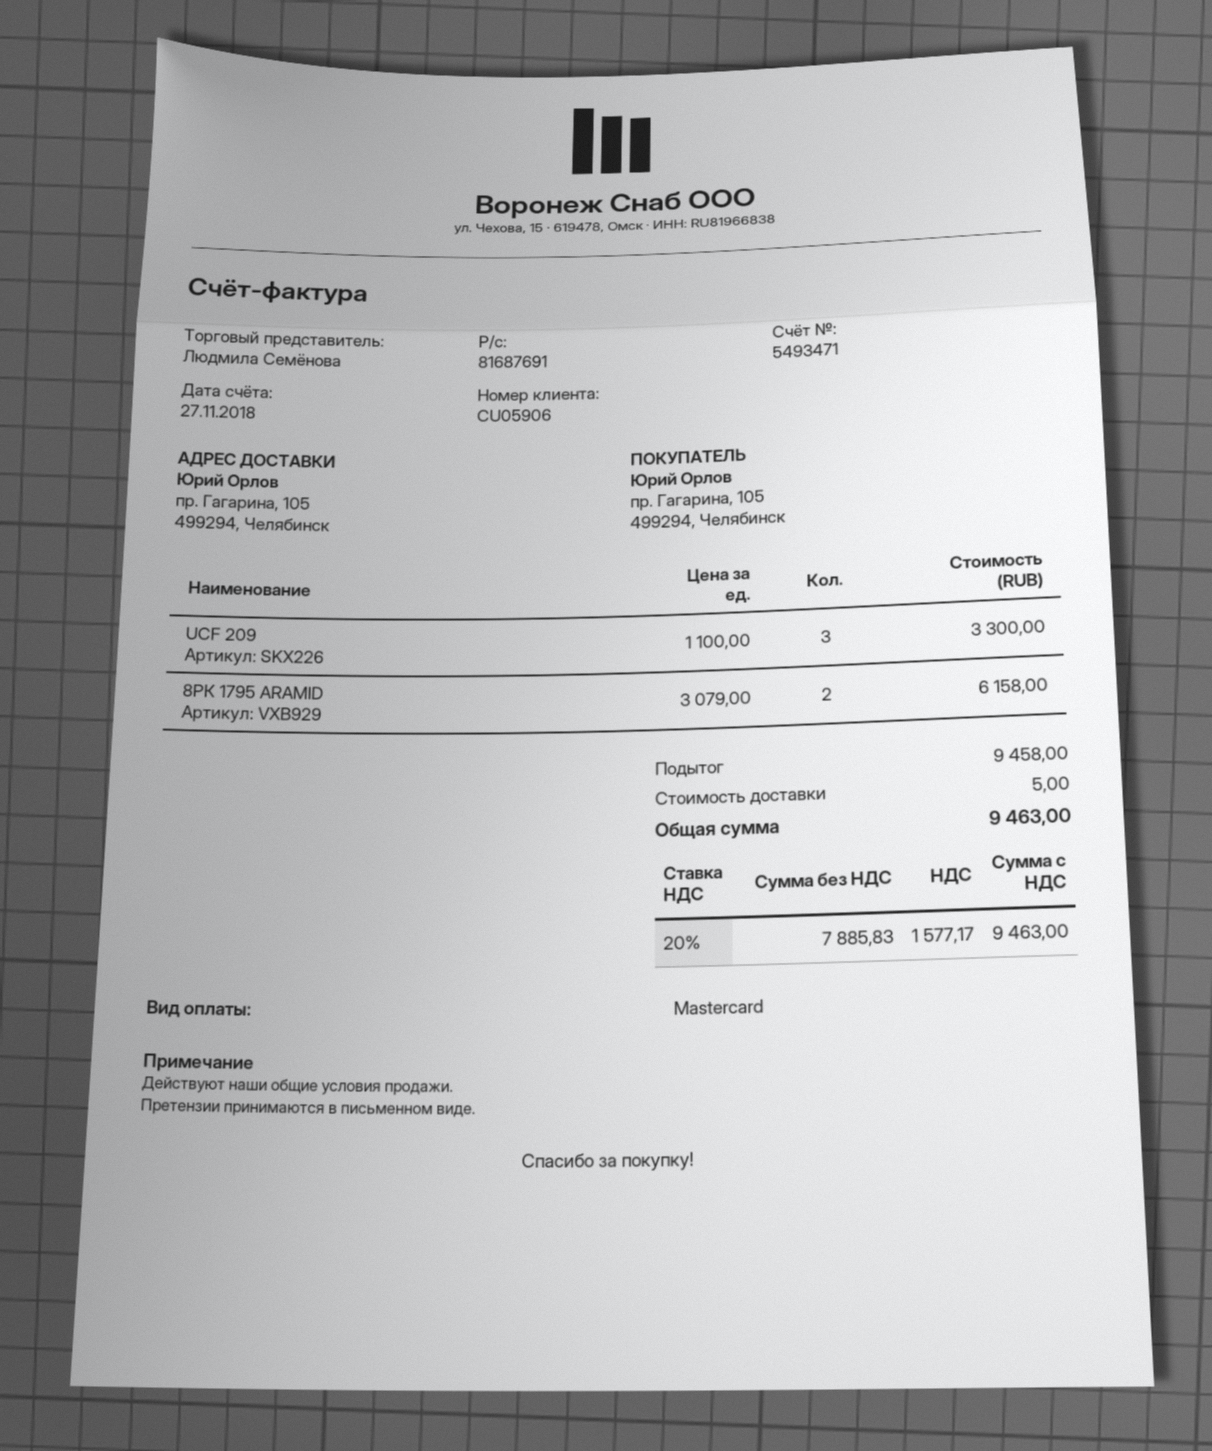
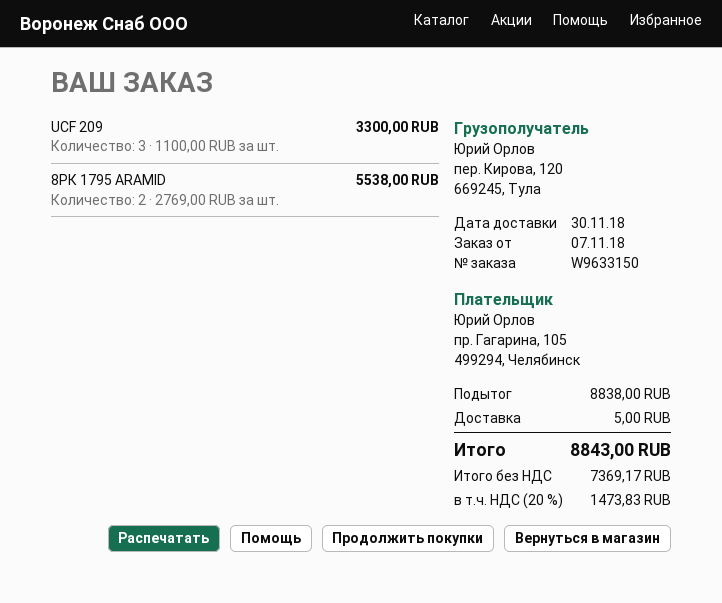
ship to: пр. Гагарина, 105, 499294, Челябинск -> пер. Кирова, 120, 669245, Тула
8РК 1795 ARAMID: 2 x 3079.00 = 6158.00 -> 2 x 2769.00 = 5538.00
subtotal: 9458.00 -> 8838.00
net: 7885.83 -> 7369.17
tax: 20% = 1577.17 -> 20% = 1473.83
total: 9463.00 -> 8843.00

